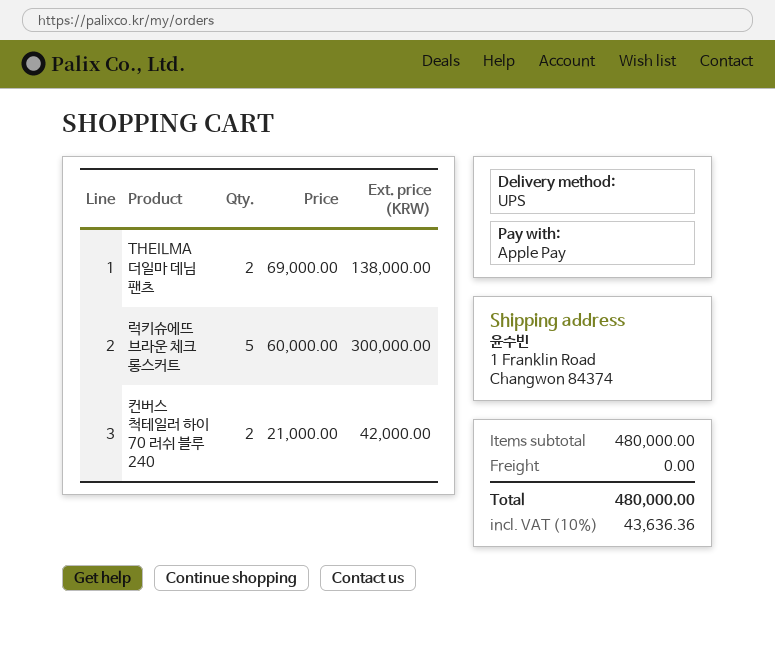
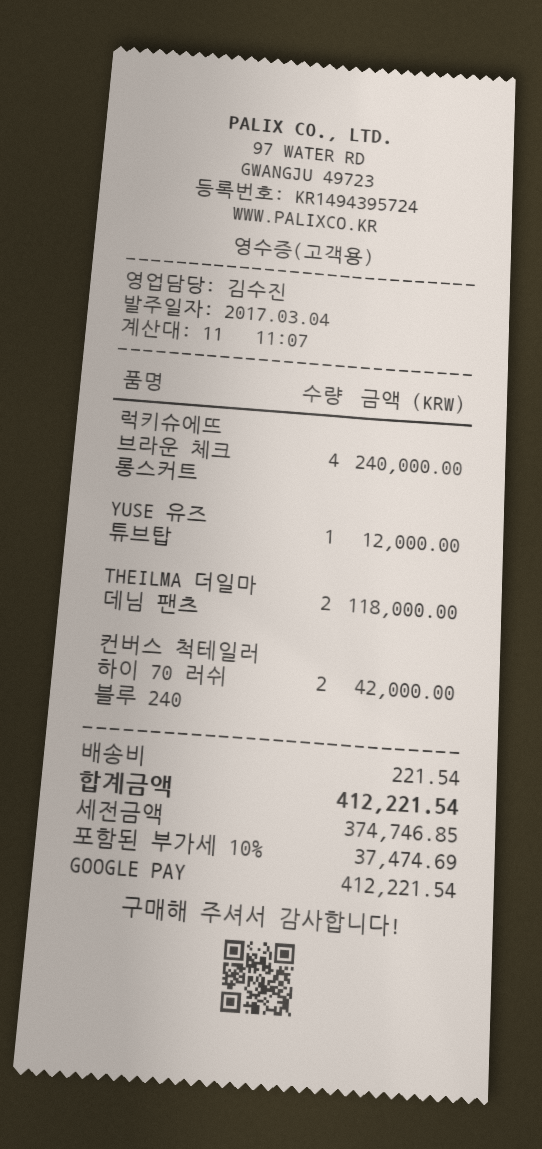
payment method: Apple Pay -> Google Pay
THEILMA 더일마 데님 팬츠: 2 for 138000.00 -> 2 for 118000.00
럭키슈에뜨 브라운 체크 롱스커트: 5 for 300000.00 -> 4 for 240000.00
YUSE 유즈 튜브탑: none -> 1 for 12000.00
shipping: 0.00 -> 221.54
tax: 10% = 43636.36 -> 10% = 37474.69
total: 480000.00 -> 412221.54

